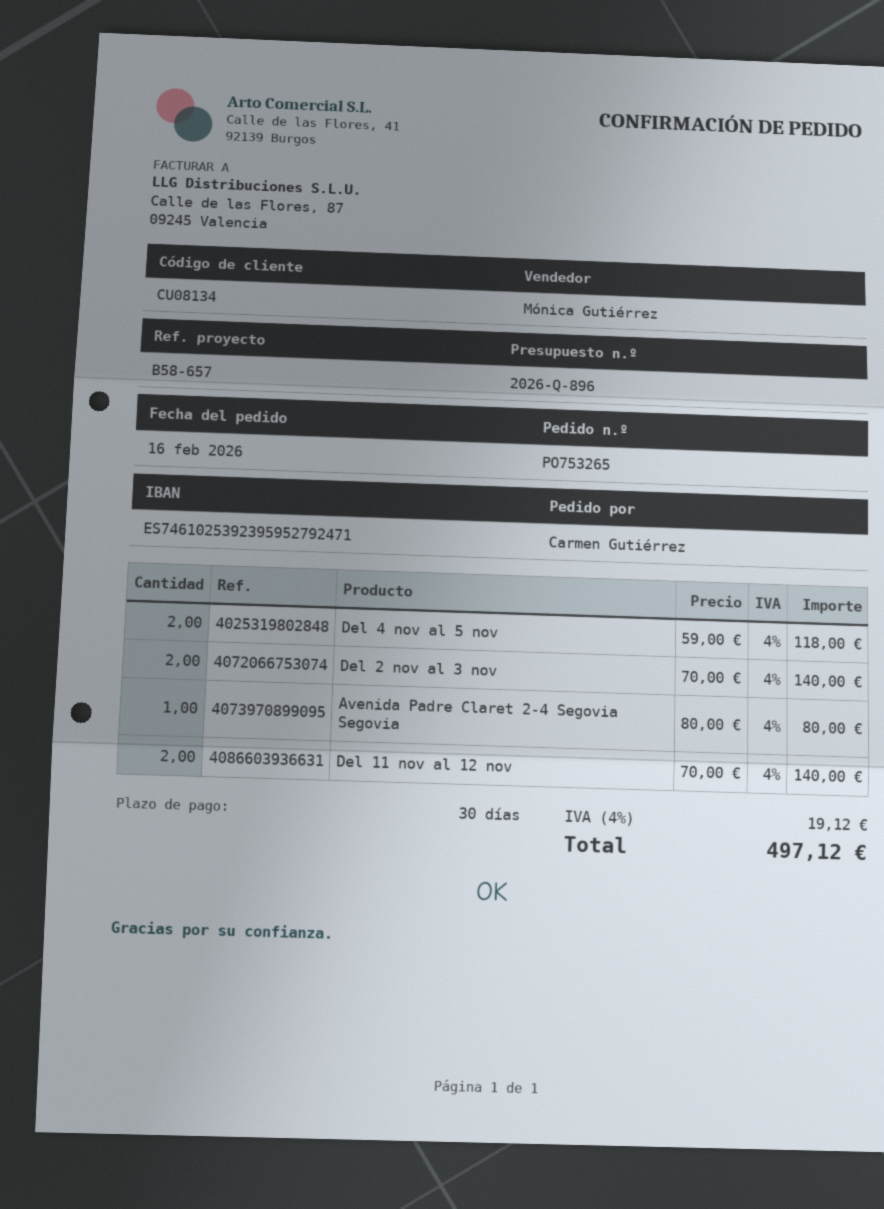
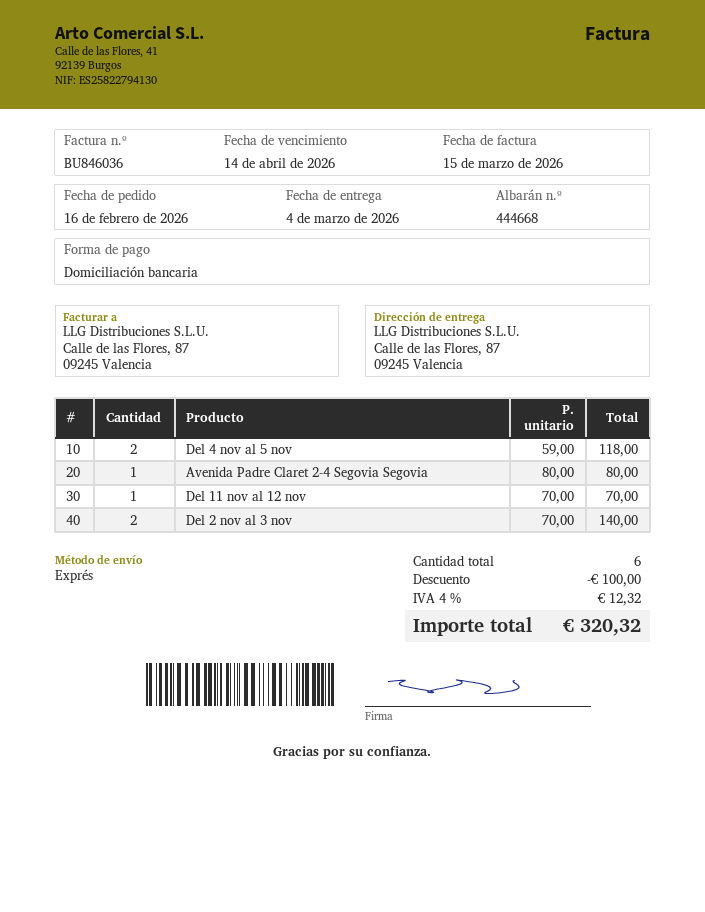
Del 11 nov al 12 nov: 2 x 70.00 = 140.00 -> 1 x 70.00 = 70.00
discount: none -> 100.00
tax: 4% = 19.12 -> 4% = 12.32
total: 497.12 -> 320.32

